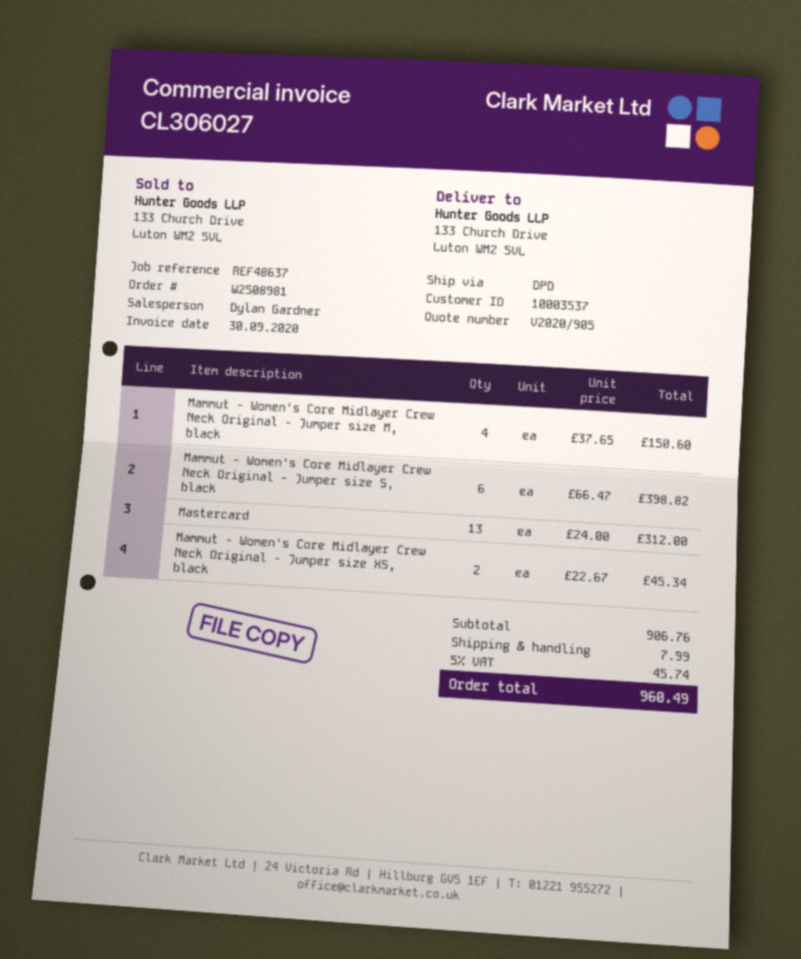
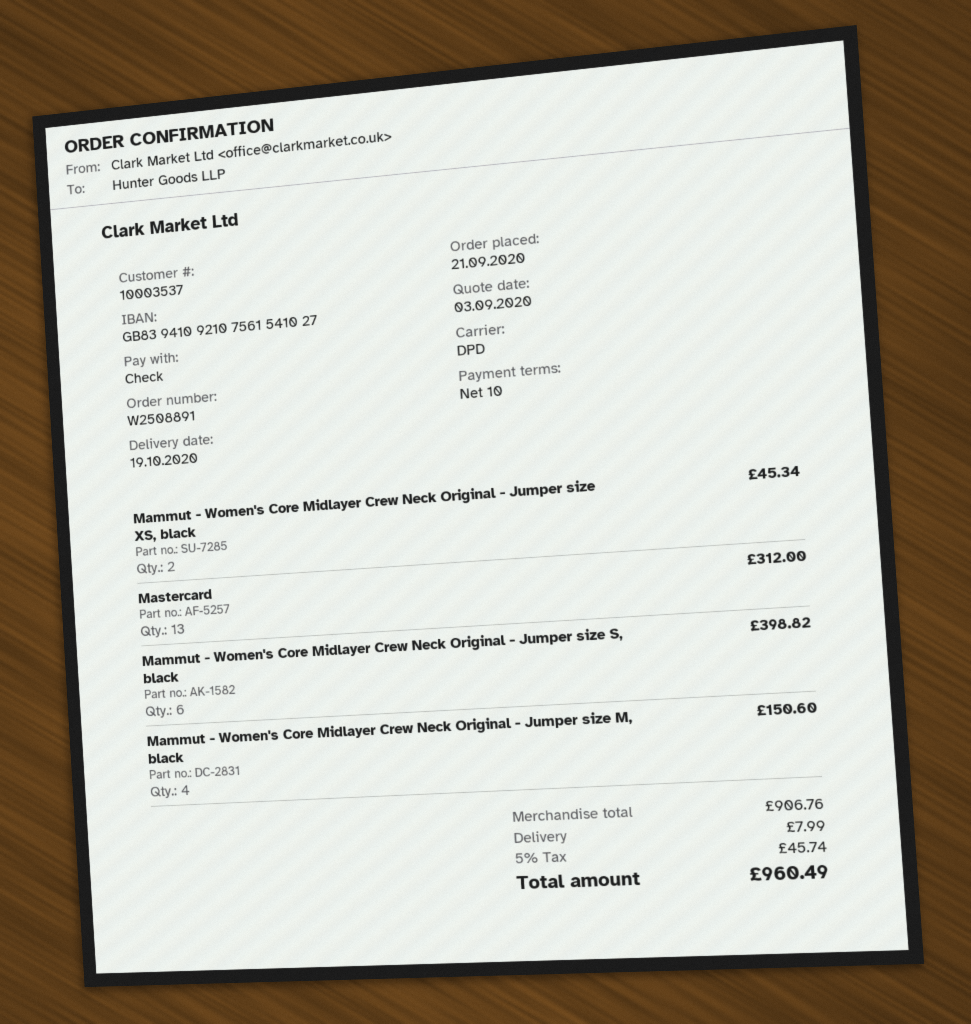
order number: W2508981 -> W2508891

